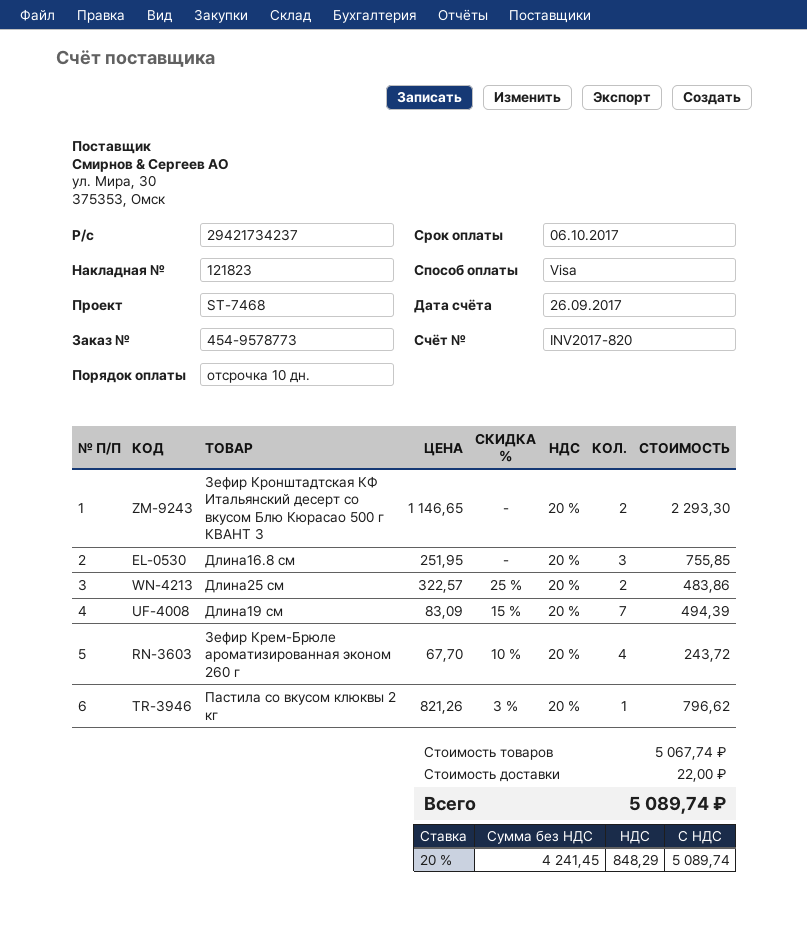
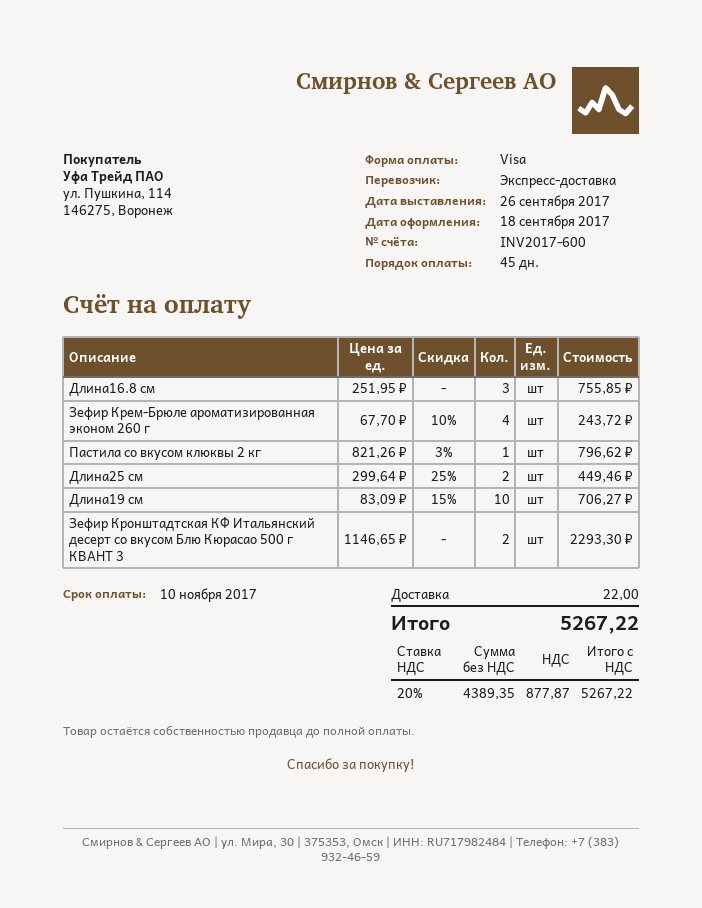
invoice number: INV2017-820 -> INV2017-600
payment terms: 10 days -> 45 days
due date: 2017-10-06 -> 2017-11-10
Длина25 см: 2 x 322.57 - 25% = 483.86 -> 2 x 299.64 - 25% = 449.46
Длина19 см: 7 x 83.09 - 15% = 494.39 -> 10 x 83.09 - 15% = 706.27
net: 4241.45 -> 4389.35
tax: 20% = 848.29 -> 20% = 877.87
total: 5089.74 -> 5267.22

